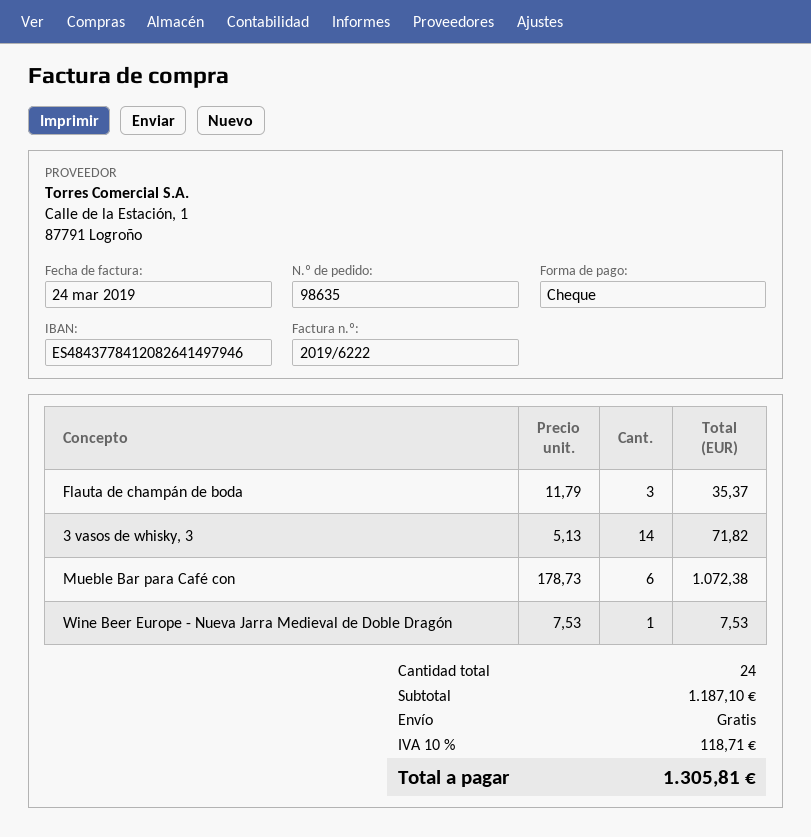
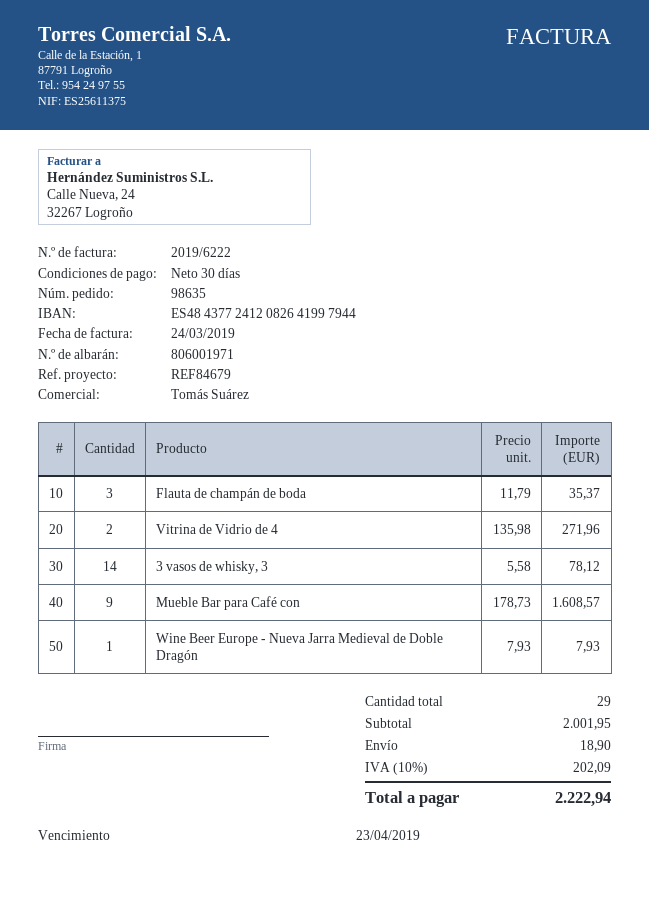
bank account: ES4843778412082641497946 -> ES4843772412082641997944
3 vasos de whisky, 3: 14 x 5.13 = 71.82 -> 14 x 5.58 = 78.12
Mueble Bar para Café con: 6 x 178.73 = 1072.38 -> 9 x 178.73 = 1608.57
Wine Beer Europe - Nueva Jarra Medieval de Doble Dragón: 1 x 7.53 = 7.53 -> 1 x 7.93 = 7.93
Vitrina de Vidrio de 4: none -> 2 x 135.98 = 271.96
total quantity: 24 -> 29
subtotal: 1187.10 -> 2001.95
shipping: 0.00 -> 18.90
tax: 10% = 118.71 -> 10% = 202.09
total: 1305.81 -> 2222.94

